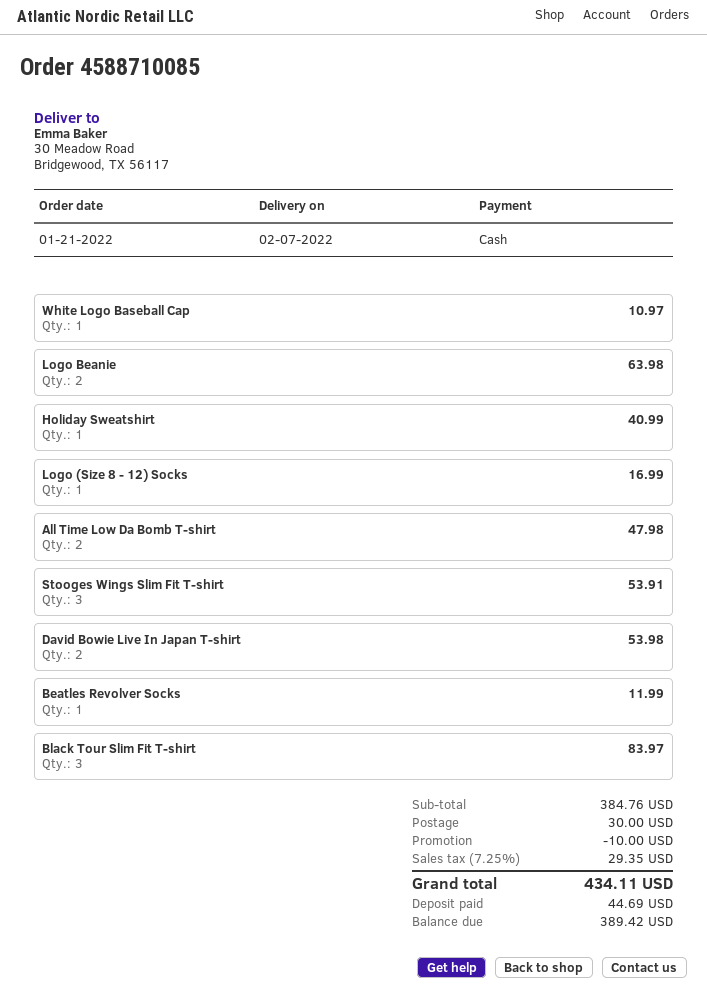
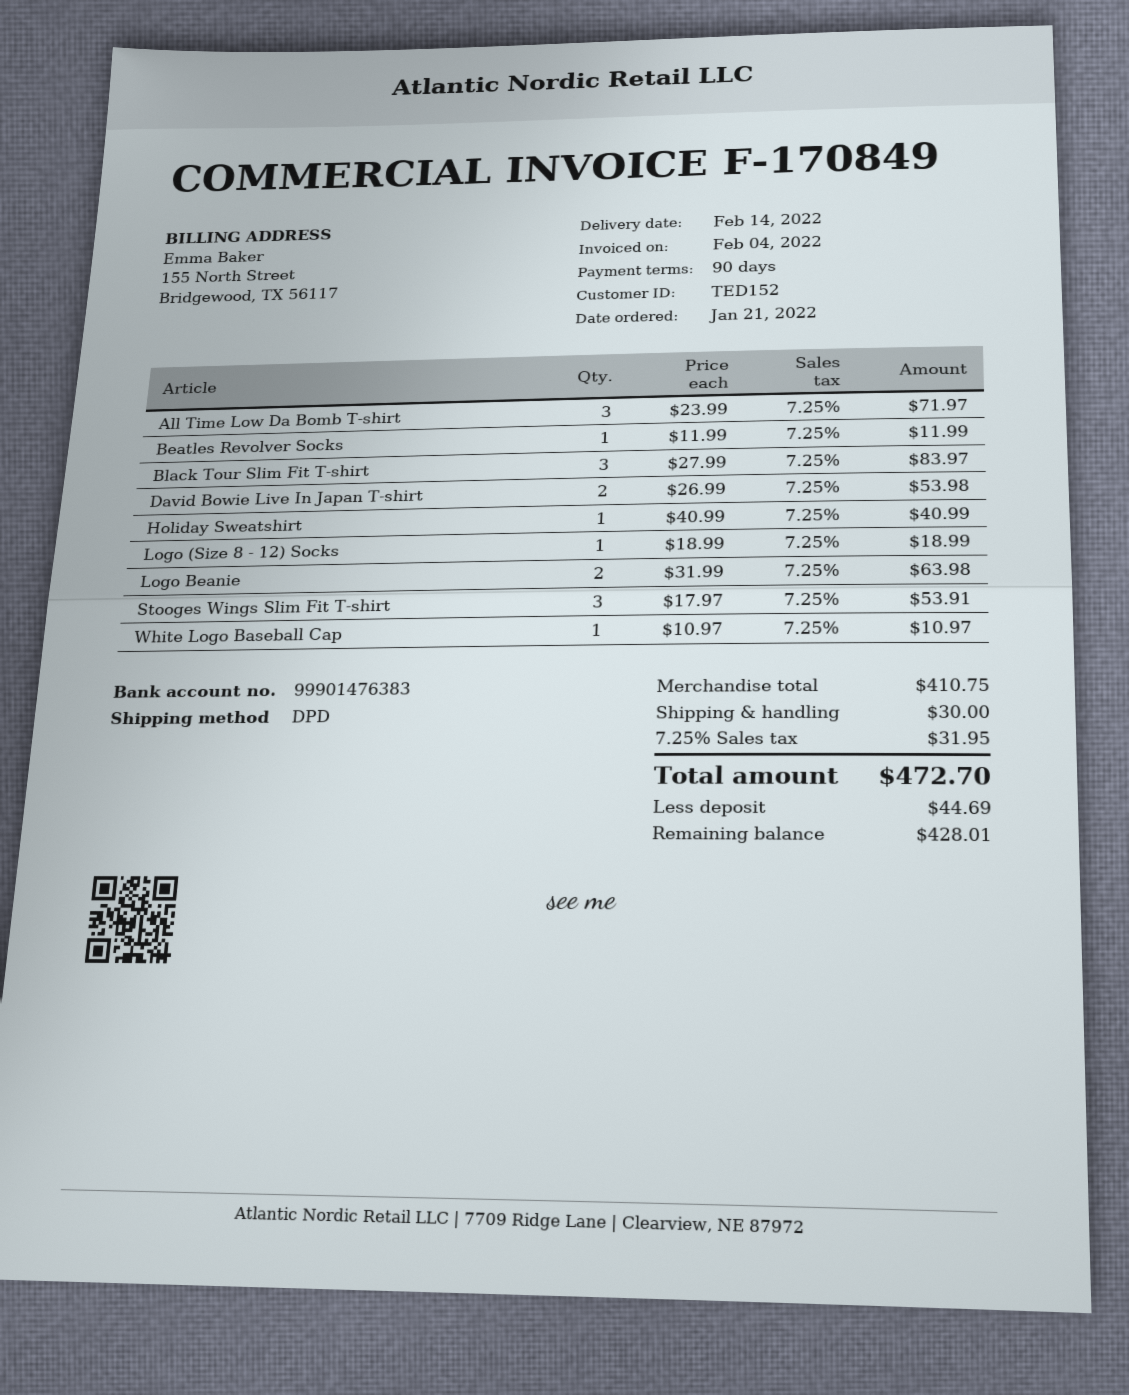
delivery date: 2022-02-07 -> 2022-02-14
Logo (Size 8 - 12) Socks: 1 for 16.99 -> 1 for 18.99
All Time Low Da Bomb T-shirt: 2 for 47.98 -> 3 for 71.97
subtotal: 384.76 -> 410.75
discount: 10.00 -> none
tax: 7.25% = 29.35 -> 7.25% = 31.95
total: 434.11 -> 472.70
balance: 389.42 -> 428.01

